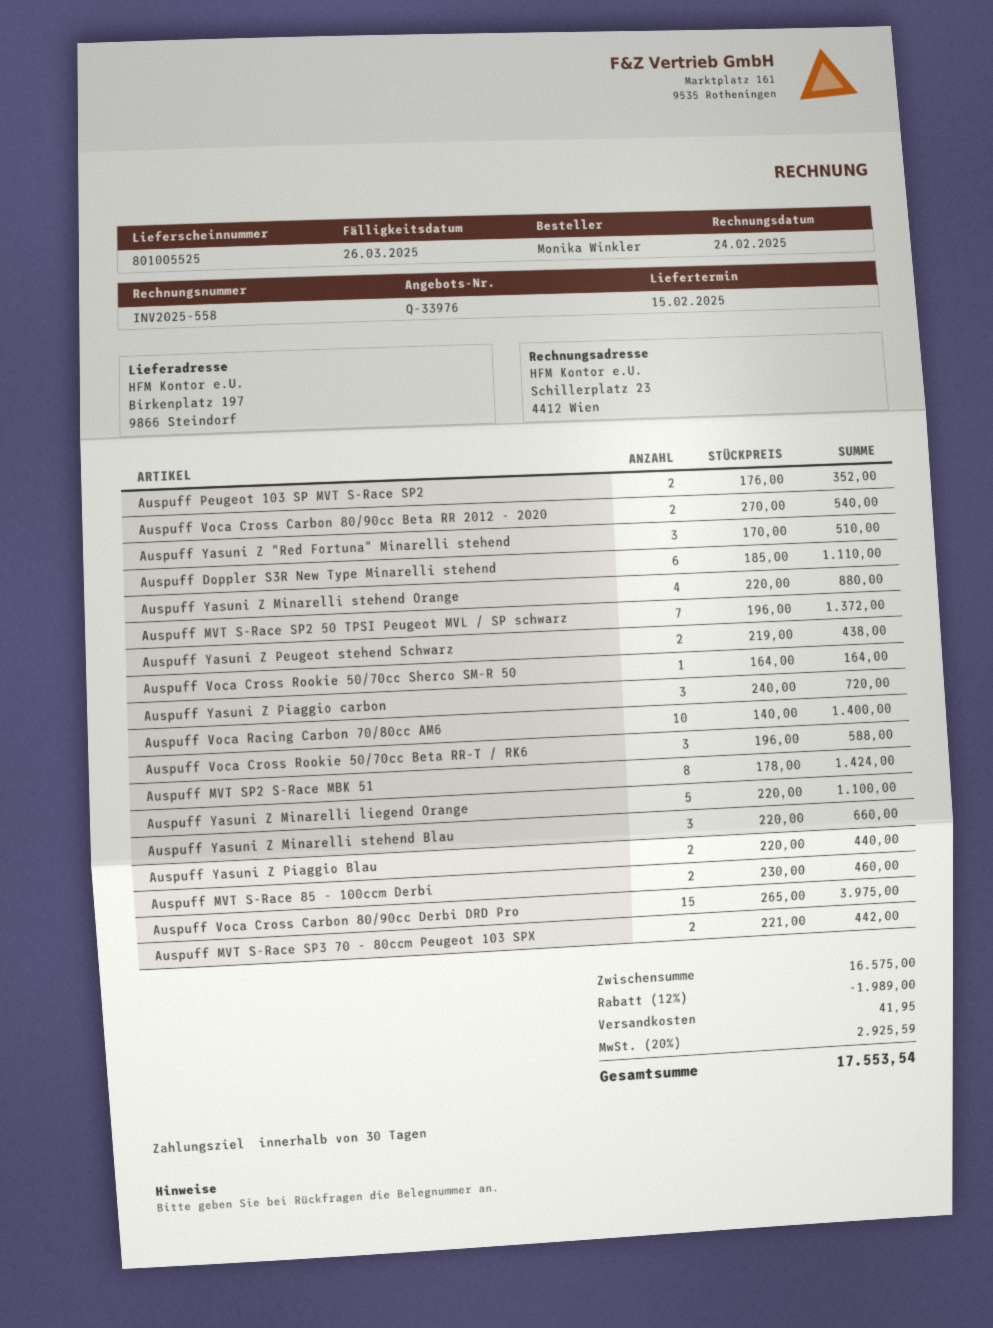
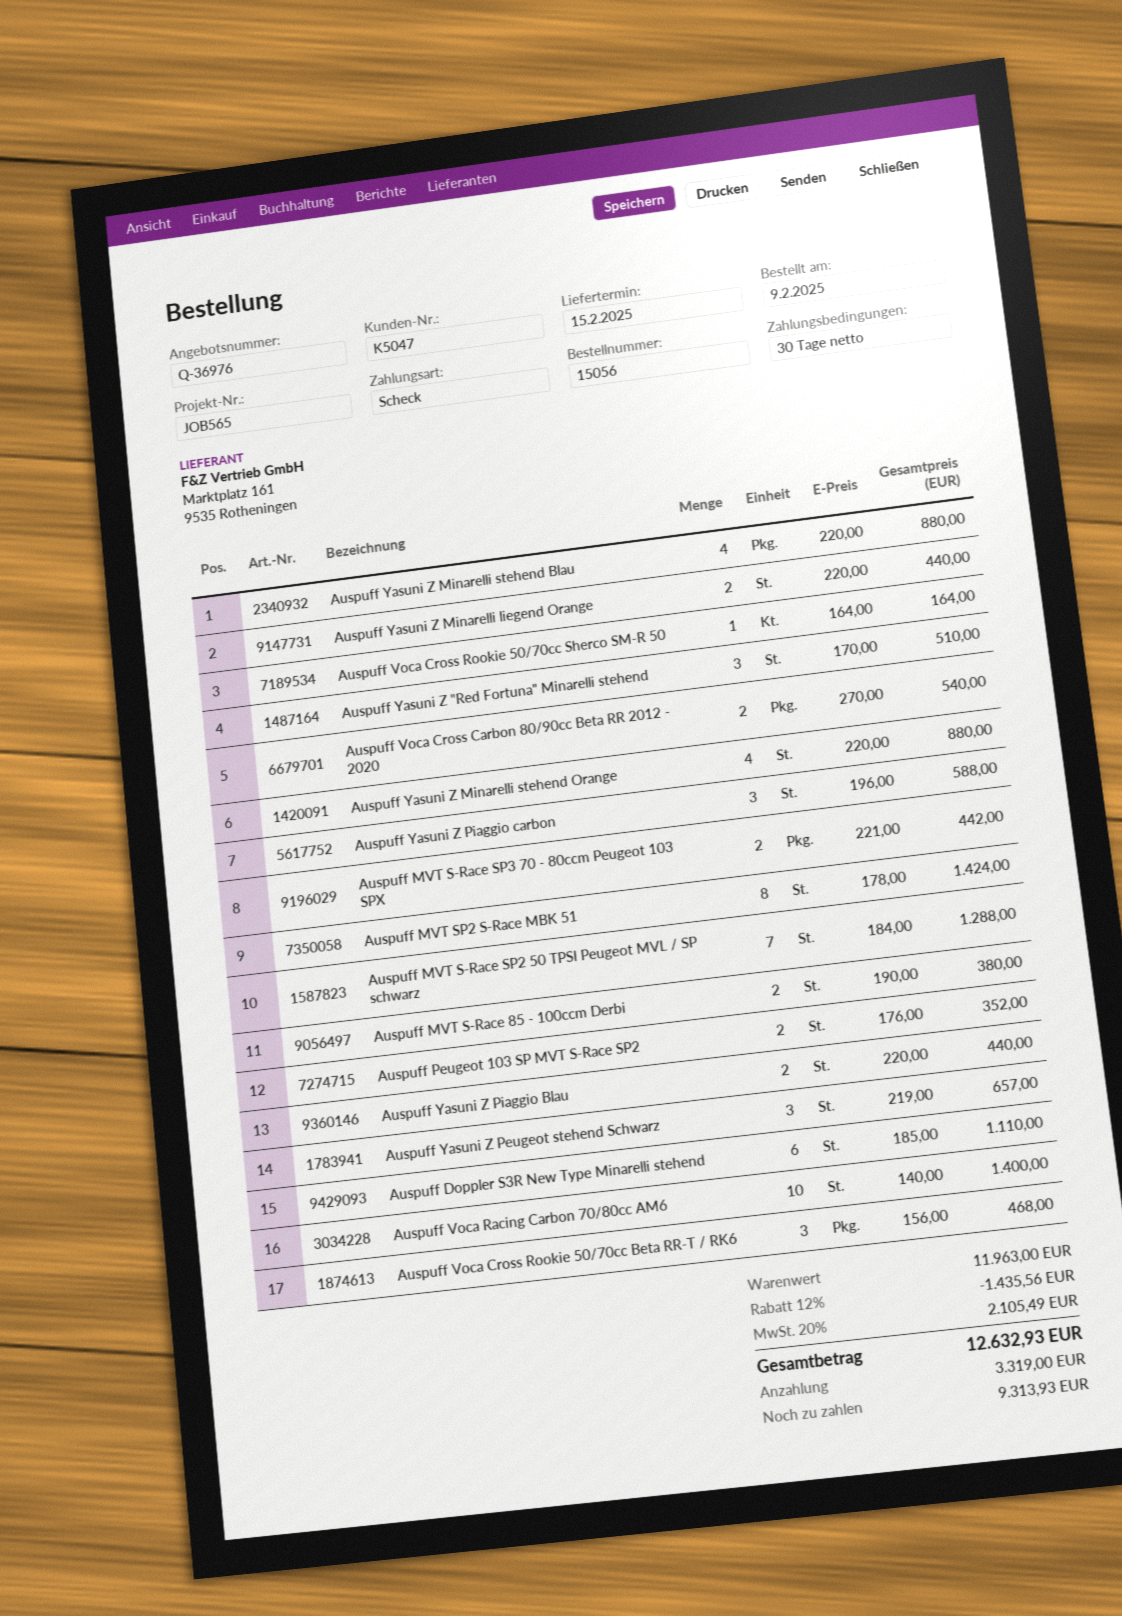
quote number: Q-33976 -> Q-36976
Auspuff MVT S-Race SP2 50 TPSI Peugeot MVL / SP schwarz: 7 x 196.00 = 1372.00 -> 7 x 184.00 = 1288.00
Auspuff Yasuni Z Peugeot stehend Schwarz: 2 x 219.00 = 438.00 -> 3 x 219.00 = 657.00
Auspuff Yasuni Z Piaggio carbon: 3 x 240.00 = 720.00 -> 3 x 196.00 = 588.00
Auspuff Voca Cross Rookie 50/70cc Beta RR-T / RK6: 3 x 196.00 = 588.00 -> 3 x 156.00 = 468.00
Auspuff Yasuni Z Minarelli liegend Orange: 5 x 220.00 = 1100.00 -> 2 x 220.00 = 440.00
Auspuff Yasuni Z Minarelli stehend Blau: 3 x 220.00 = 660.00 -> 4 x 220.00 = 880.00
Auspuff MVT S-Race 85 - 100ccm Derbi: 2 x 230.00 = 460.00 -> 2 x 190.00 = 380.00
Auspuff Voca Cross Carbon 80/90cc Derbi DRD Pro: 15 x 265.00 = 3975.00 -> none
subtotal: 16575.00 -> 11963.00
discount: 12% = 1989.00 -> 12% = 1435.56
shipping: 41.95 -> none
tax: 20% = 2925.59 -> 20% = 2105.49
total: 17553.54 -> 12632.93

